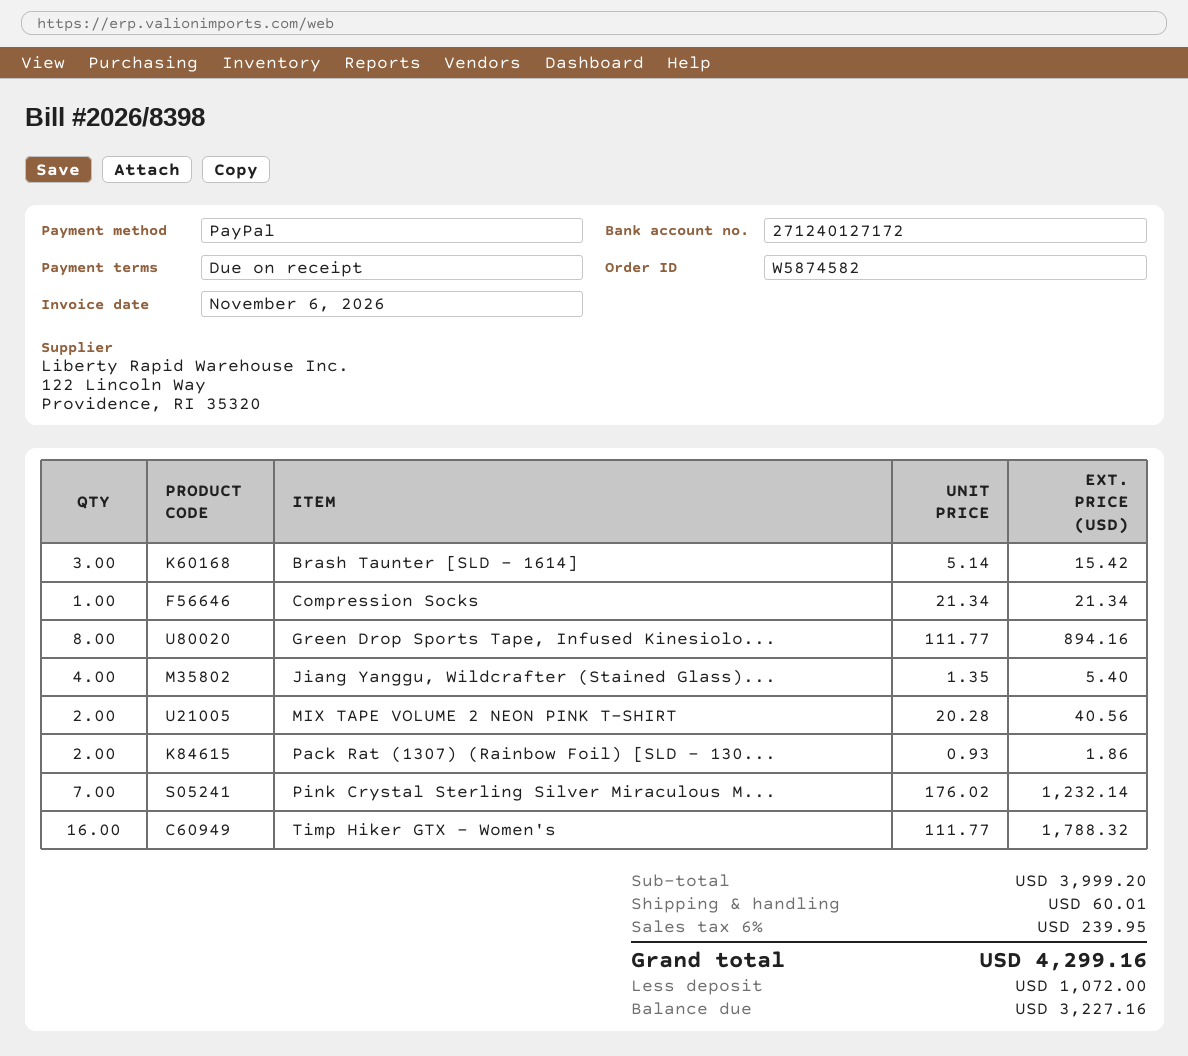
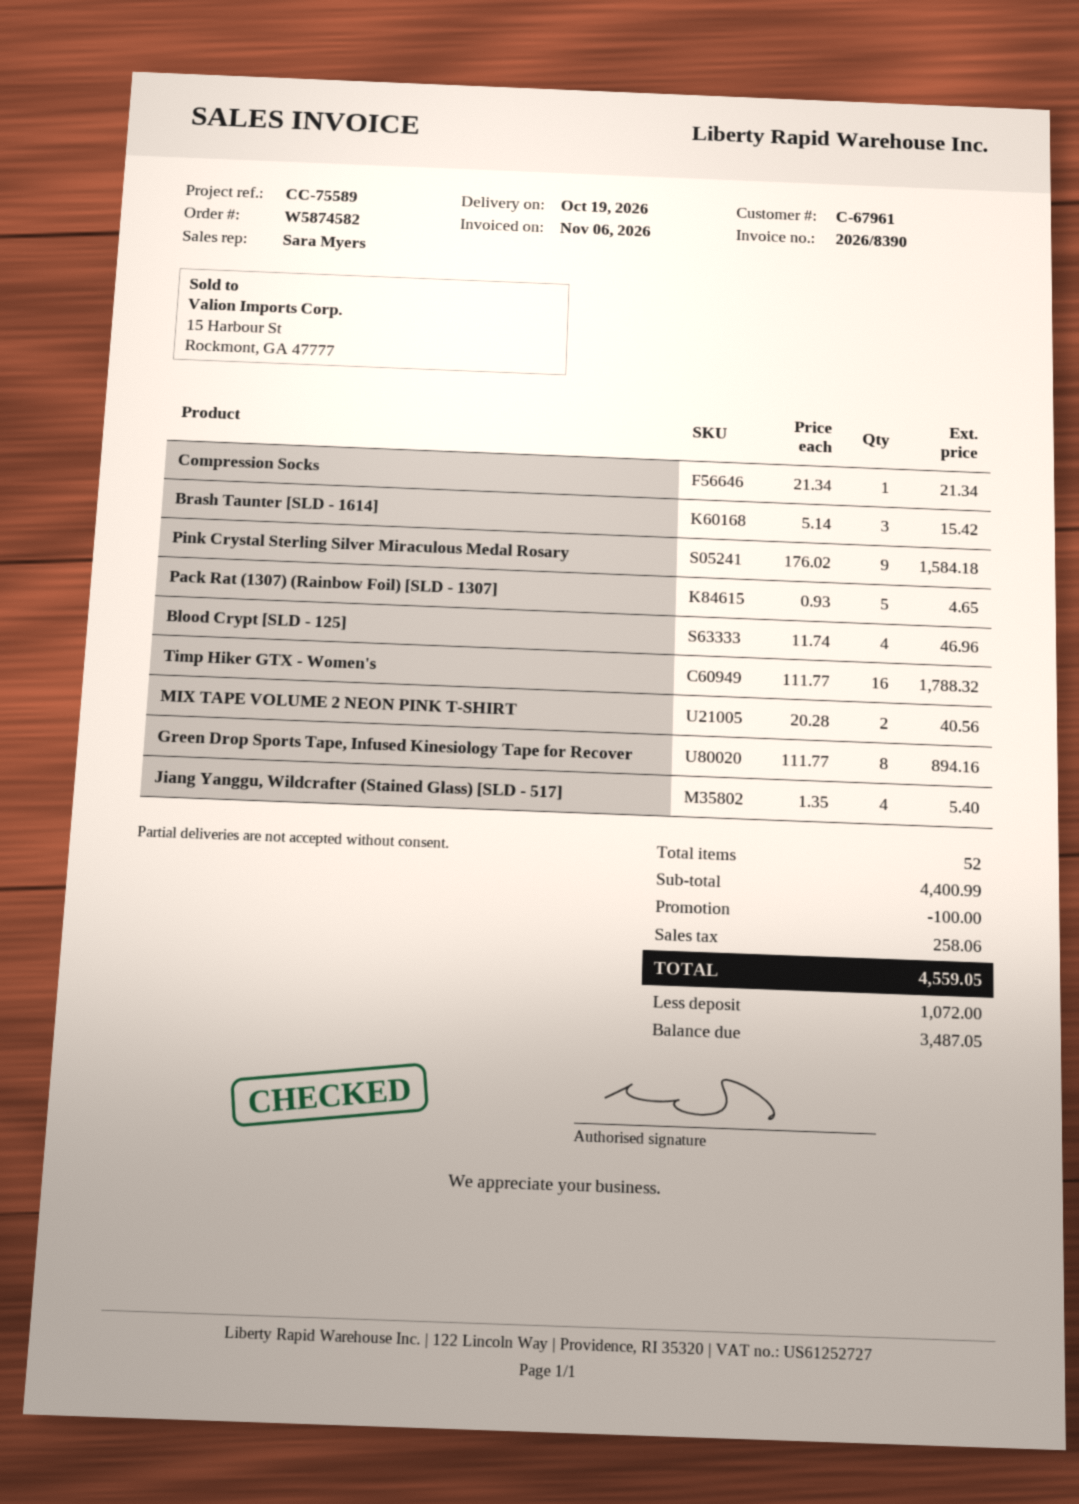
invoice number: 2026/8398 -> 2026/8390
Pack Rat (1307) (Rainbow Foil) [SLD - 130...: 2 x 0.93 = 1.86 -> 5 x 0.93 = 4.65
Pink Crystal Sterling Silver Miraculous M...: 7 x 176.02 = 1232.14 -> 9 x 176.02 = 1584.18
Blood Crypt [SLD - 125]: none -> 4 x 11.74 = 46.96
subtotal: 3999.20 -> 4400.99
discount: none -> 100.00
shipping: 60.01 -> none
tax: 239.95 -> 258.06
total: 4299.16 -> 4559.05
balance: 3227.16 -> 3487.05

